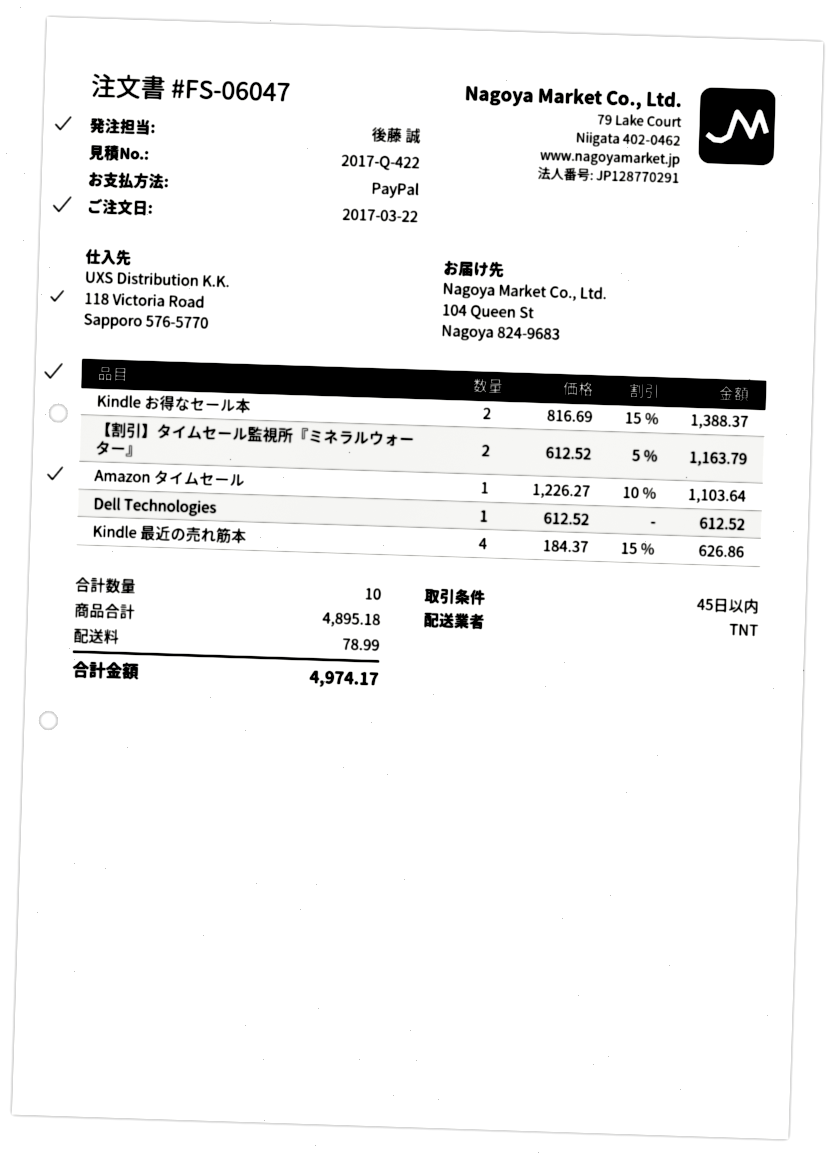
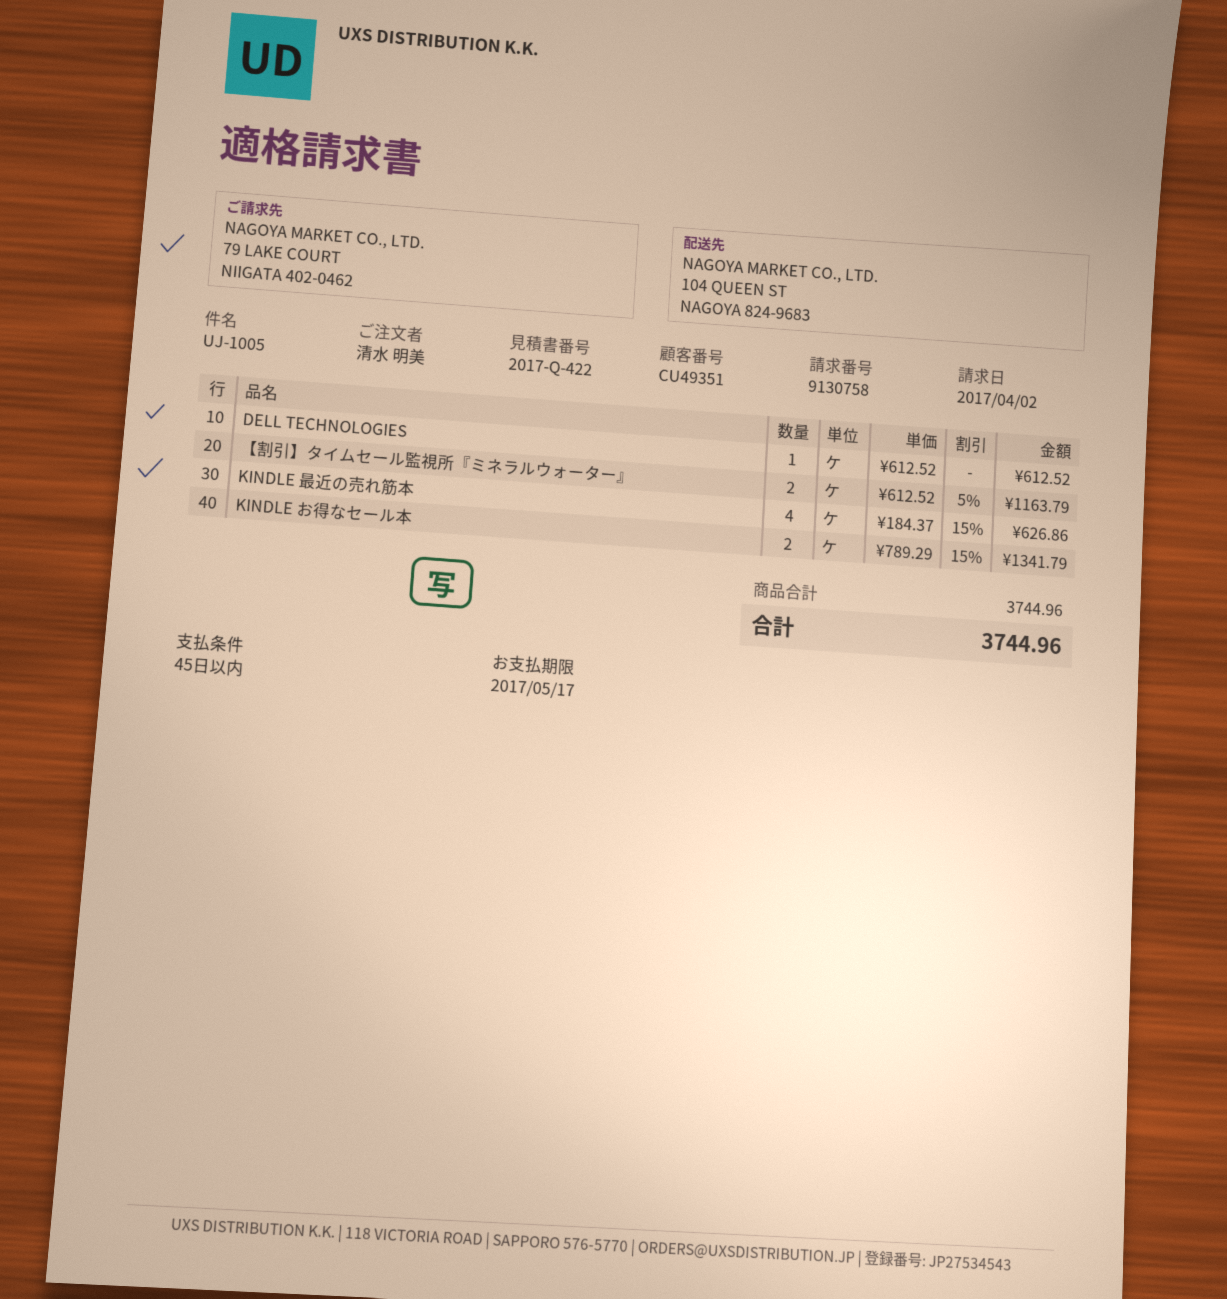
ordered by: 後藤 誠 -> 清水 明美
Kindle お得なセール本: 2 x 816.69 - 15% = 1388.37 -> 2 x 789.29 - 15% = 1341.79
Amazon タイムセール: 1 x 1226.27 - 10% = 1103.64 -> none
subtotal: 4895.18 -> 3744.96
shipping: 78.99 -> none
total: 4974.17 -> 3744.96

